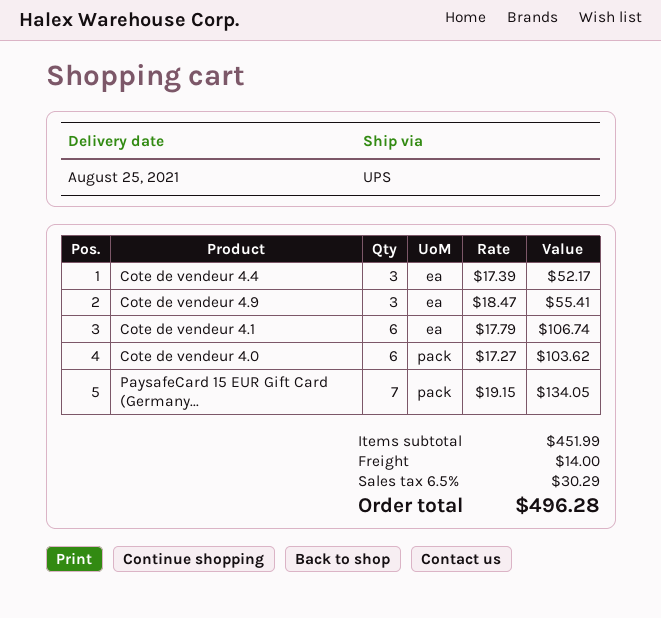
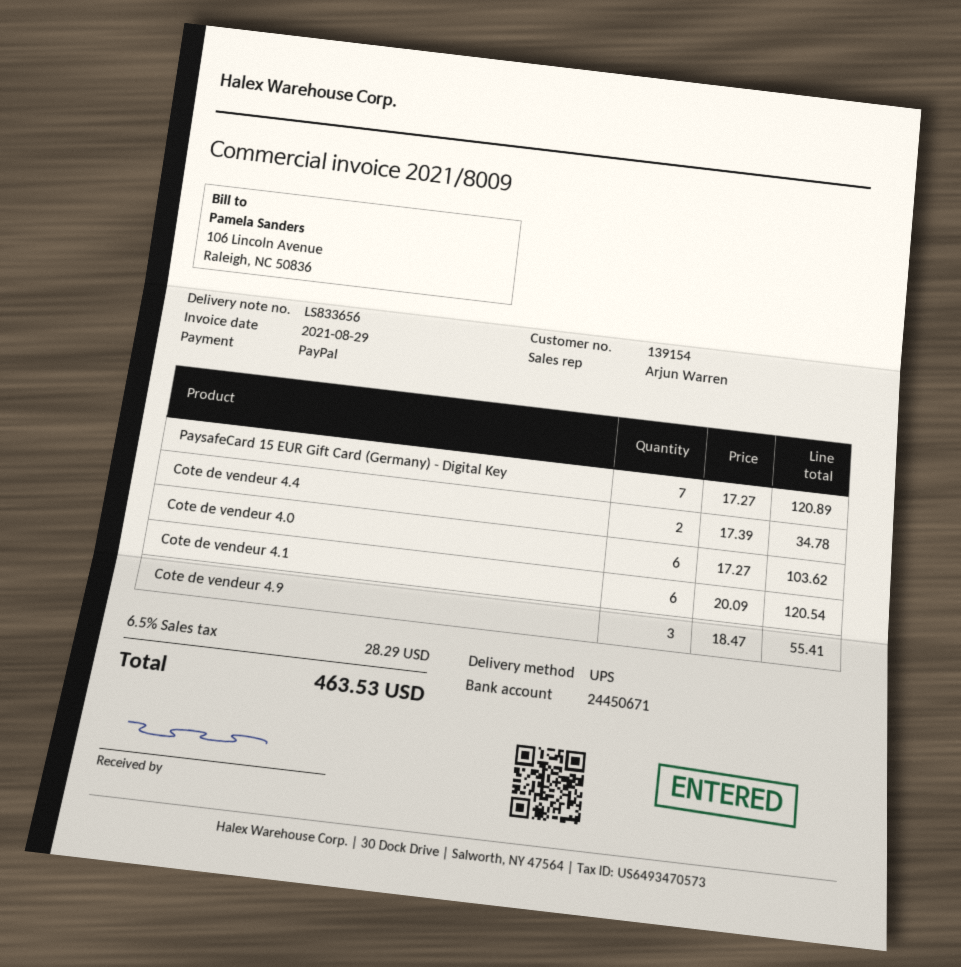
Cote de vendeur 4.4: 3 x 17.39 = 52.17 -> 2 x 17.39 = 34.78
Cote de vendeur 4.1: 6 x 17.79 = 106.74 -> 6 x 20.09 = 120.54
PaysafeCard 15 EUR Gift Card (Germany...: 7 x 19.15 = 134.05 -> 7 x 17.27 = 120.89
shipping: 14.00 -> none
tax: 6.5% = 30.29 -> 6.5% = 28.29
total: 496.28 -> 463.53

